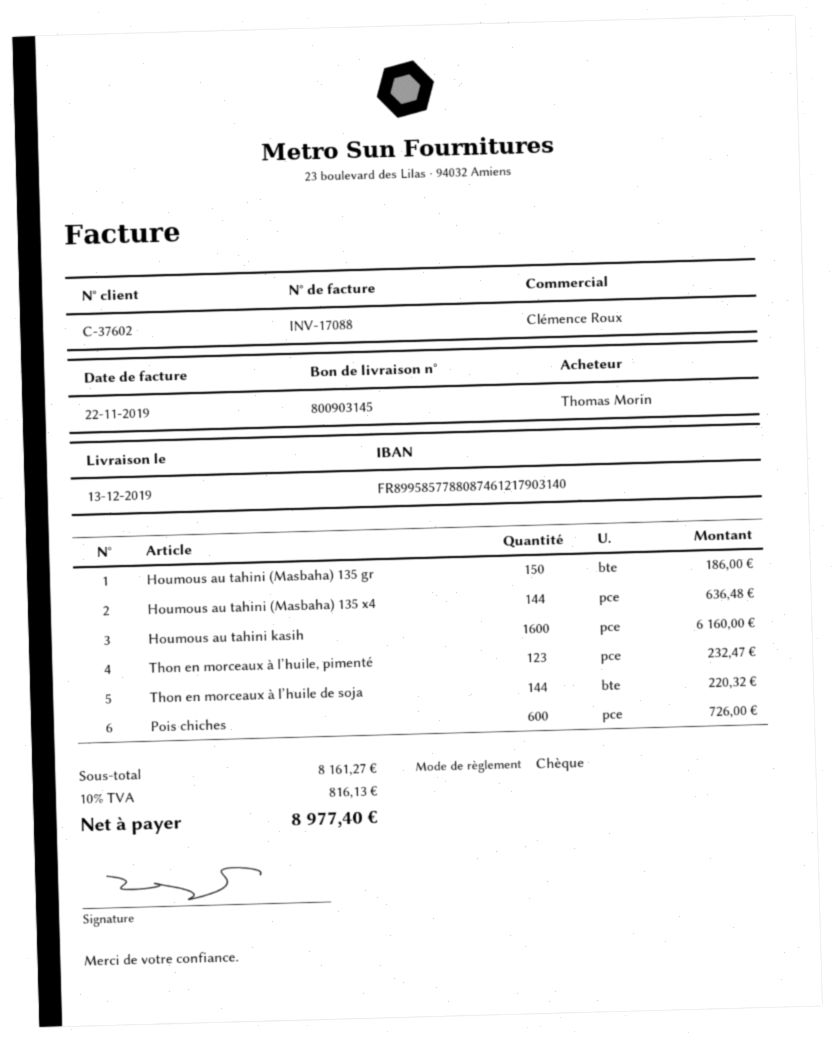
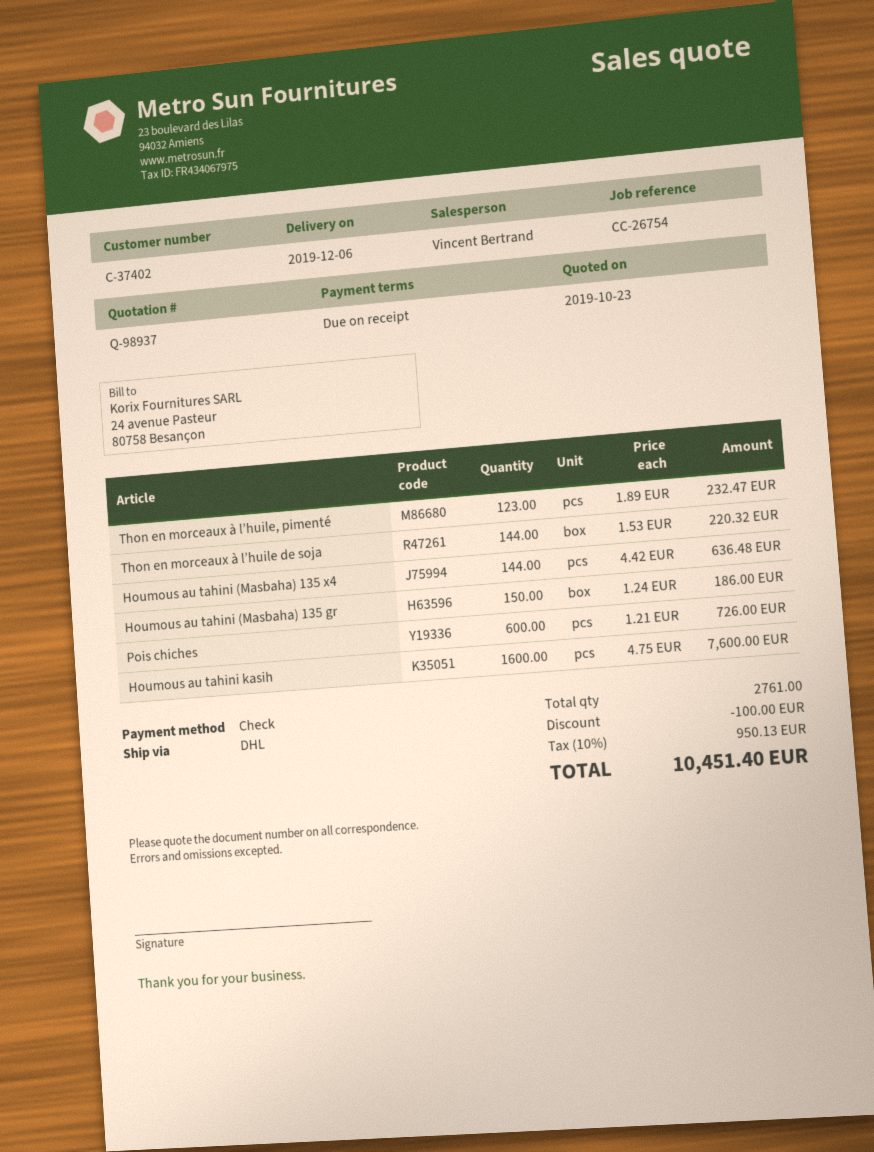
delivery date: 2019-12-13 -> 2019-12-06
customer number: C-37602 -> C-37402
sales rep: Clémence Roux -> Vincent Bertrand
Houmous au tahini kasih: 1600 for 6160.00 -> 1600 for 7600.00
discount: none -> 100.00
tax: 10% = 816.13 -> 10% = 950.13
total: 8977.40 -> 10451.40

